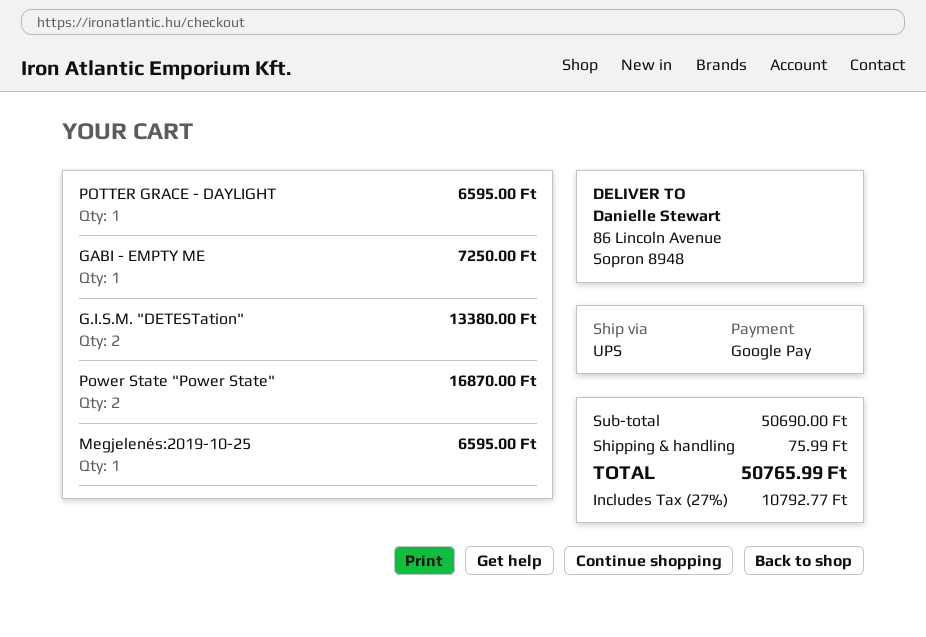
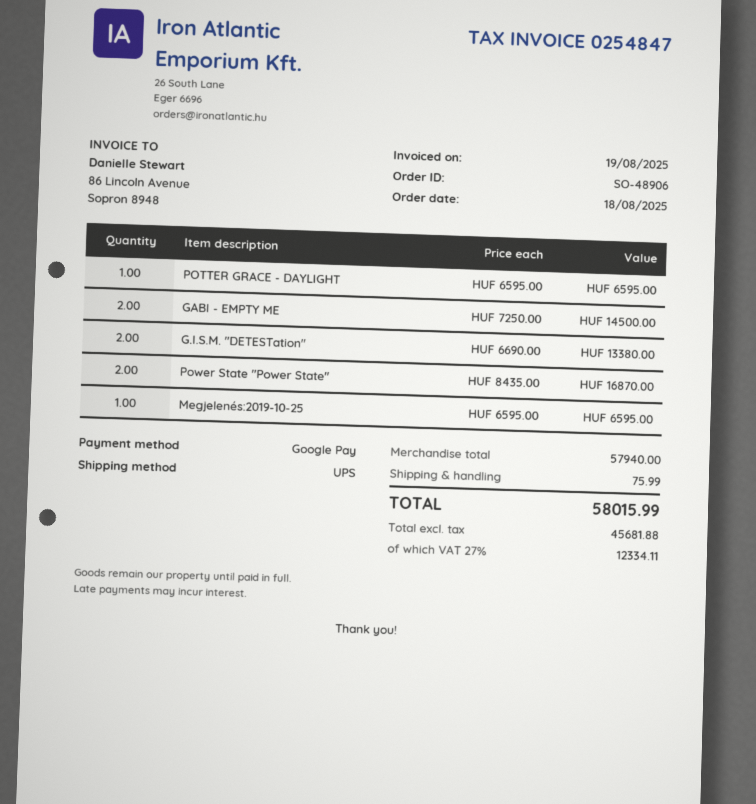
GABI - EMPTY ME: 1 for 7250.00 -> 2 for 14500.00
subtotal: 50690.00 -> 57940.00
tax: 27% = 10792.77 -> 27% = 12334.11
total: 50765.99 -> 58015.99

